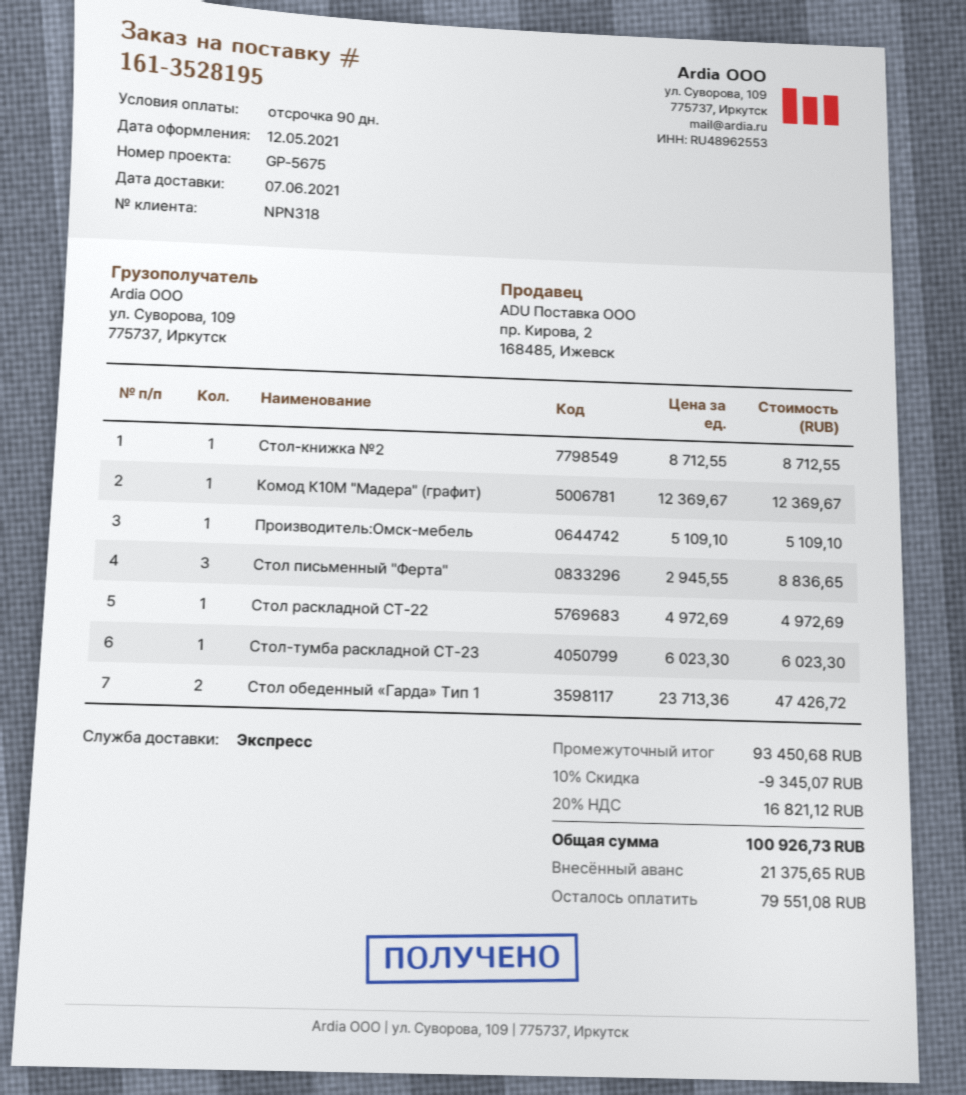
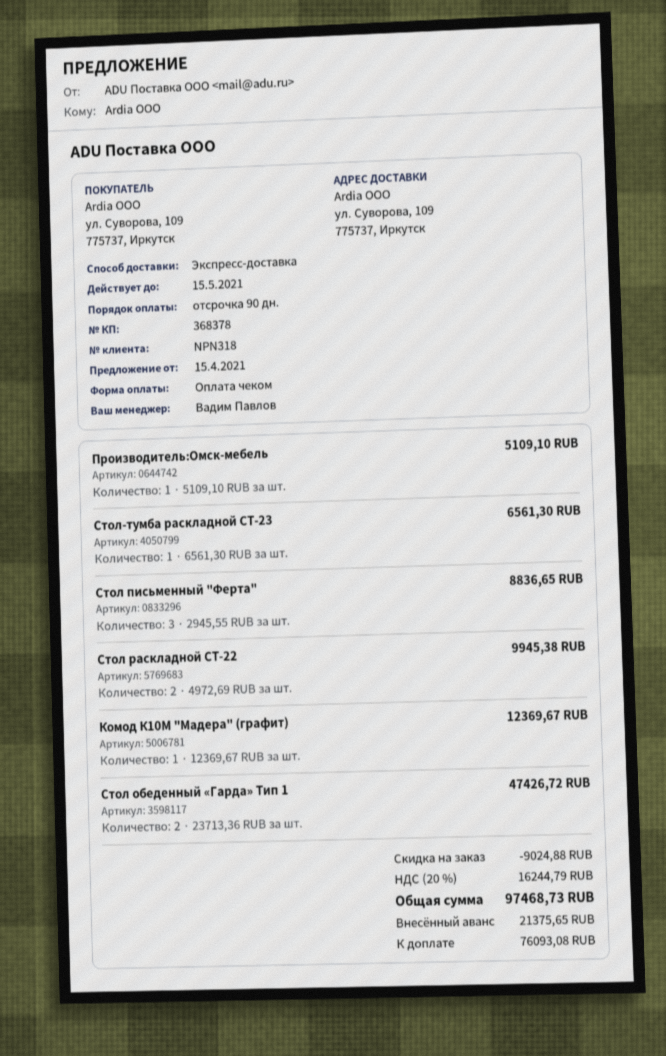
Стол-книжка №2: 1 x 8712.55 = 8712.55 -> none
Стол раскладной СТ-22: 1 x 4972.69 = 4972.69 -> 2 x 4972.69 = 9945.38
Стол-тумба раскладной СТ-23: 1 x 6023.30 = 6023.30 -> 1 x 6561.30 = 6561.30
discount: 9345.07 -> 9024.88
tax: 20% = 16821.12 -> 20% = 16244.79
total: 100926.73 -> 97468.73
balance: 79551.08 -> 76093.08

